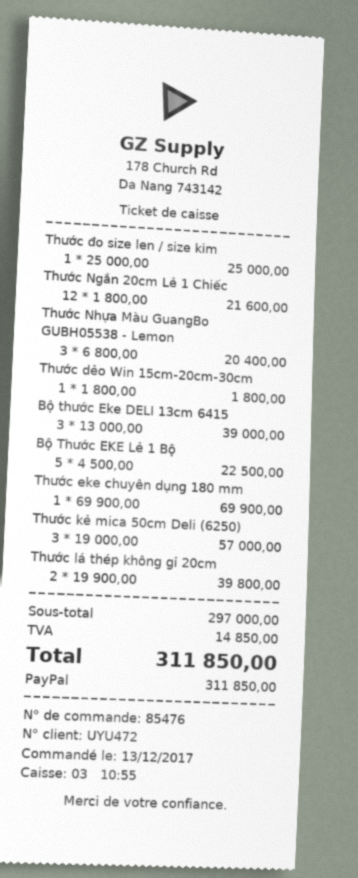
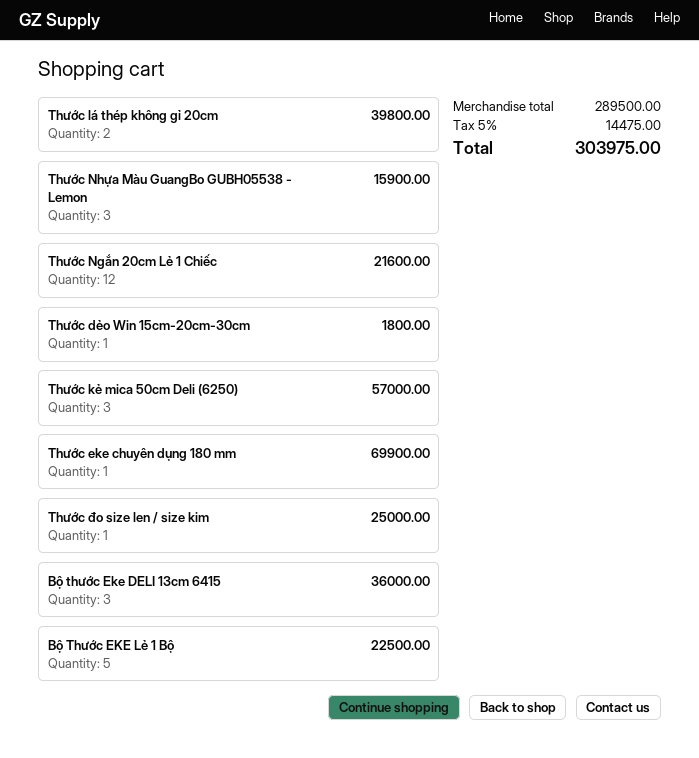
Thước Nhựa Màu GuangBo GUBH05538 - Lemon: 3 for 20400.00 -> 3 for 15900.00
Bộ thước Eke DELI 13cm 6415: 3 for 39000.00 -> 3 for 36000.00
subtotal: 297000.00 -> 289500.00
tax: 14850.00 -> 14475.00
total: 311850.00 -> 303975.00

